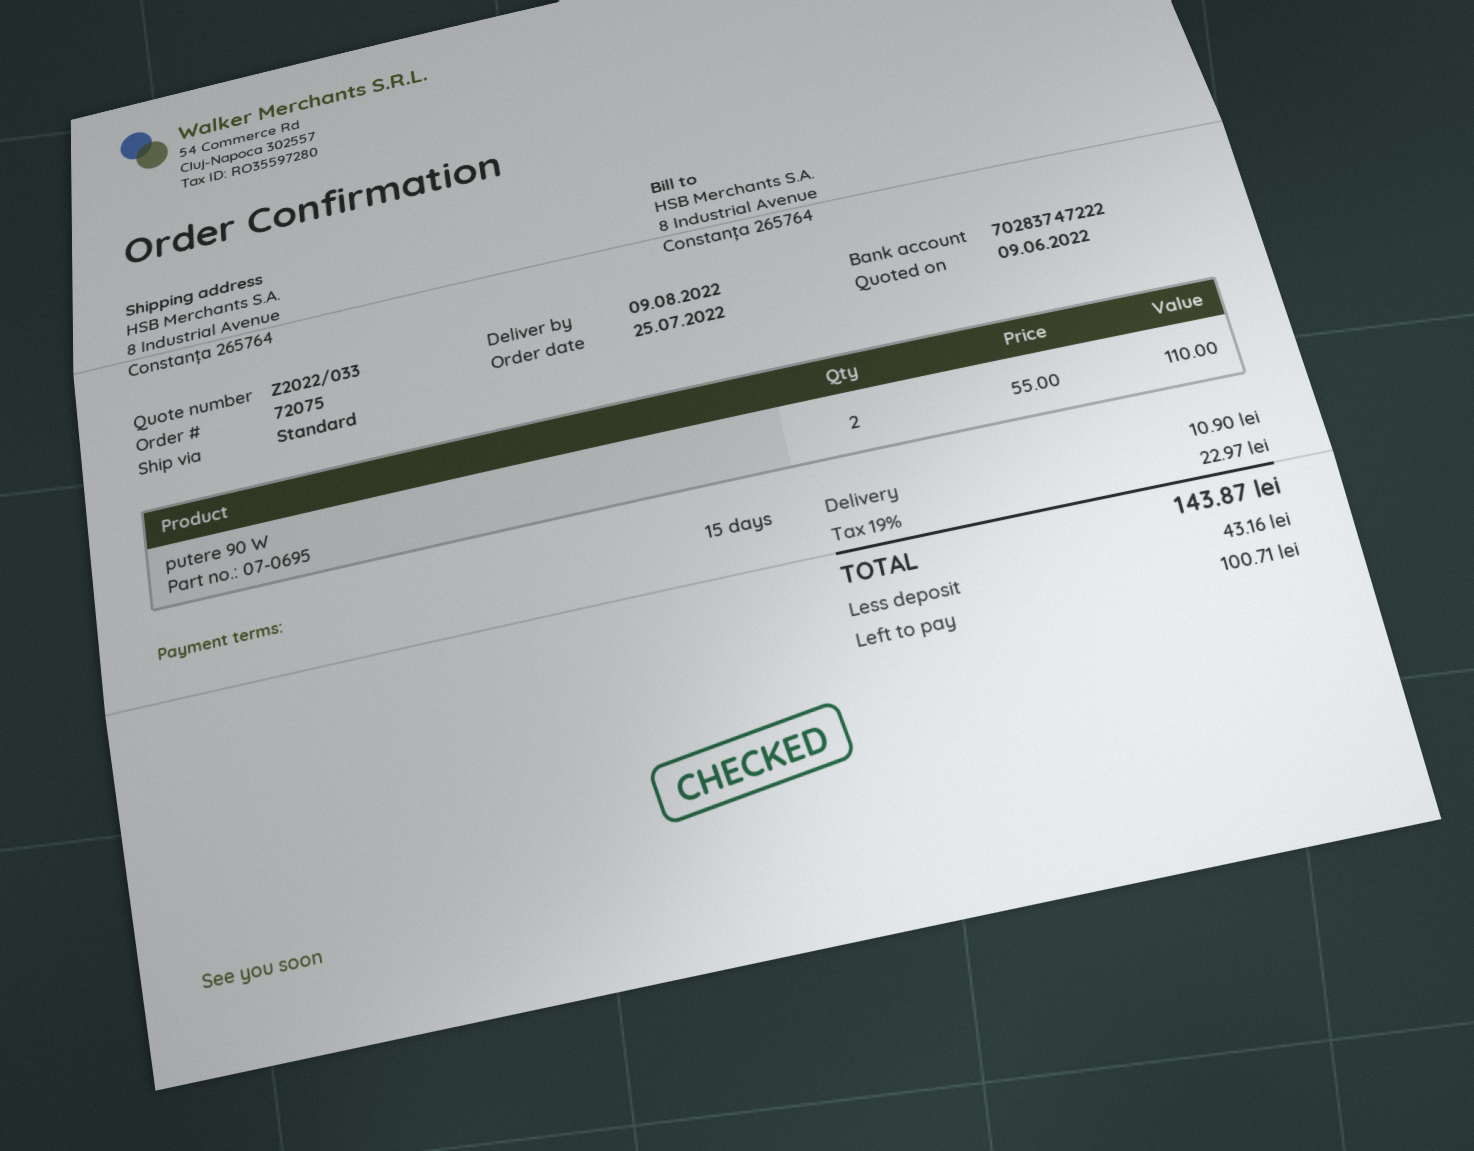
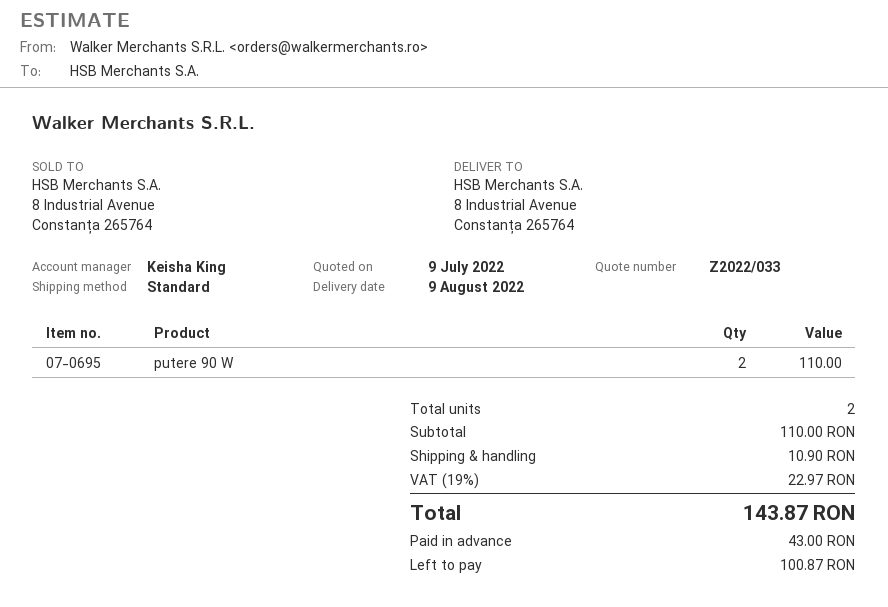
quote date: 2022-06-09 -> 2022-07-09
deposit: 43.16 -> 43.00
balance: 100.71 -> 100.87

